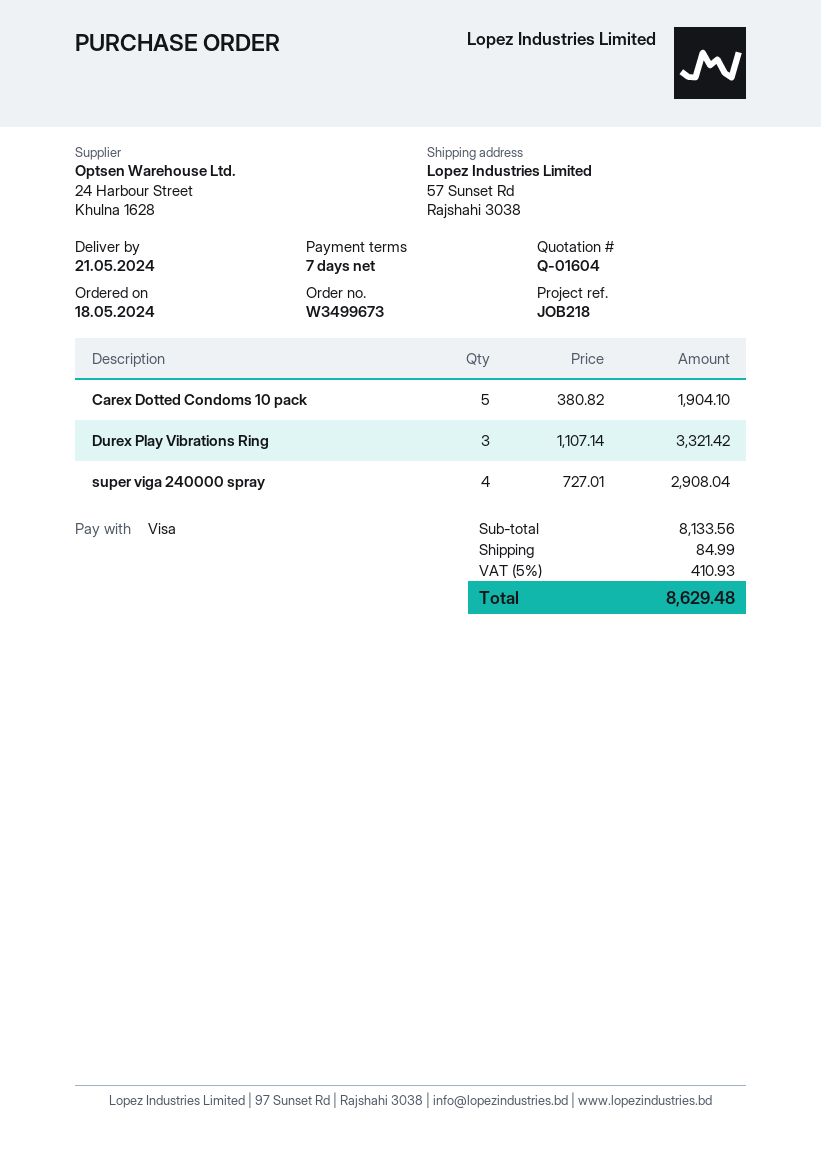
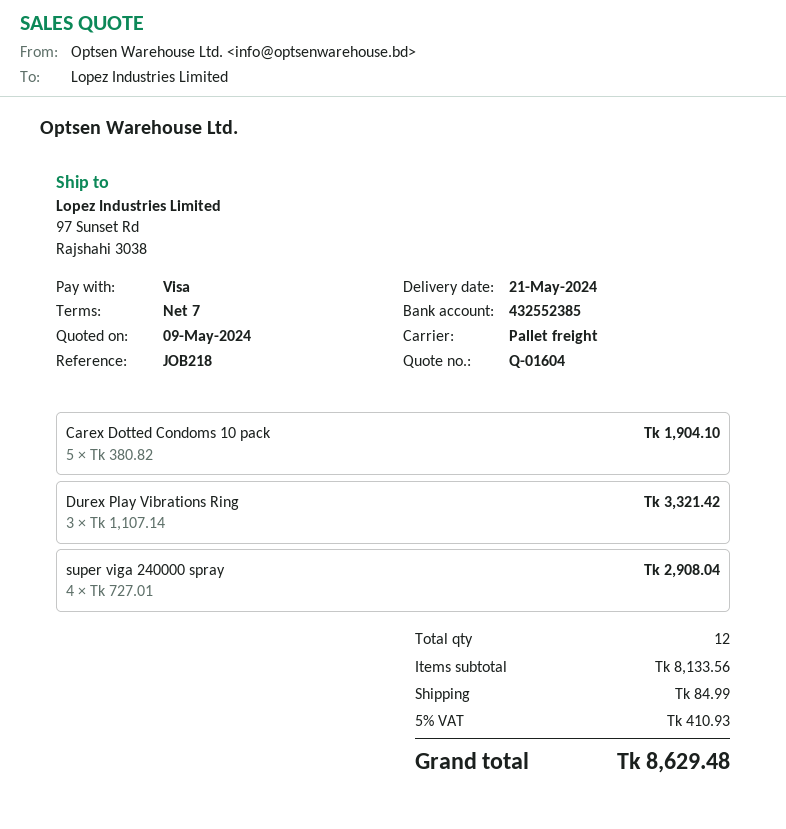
ship to: 57 Sunset Rd, Rajshahi 3038 -> 97 Sunset Rd, Rajshahi 3038

